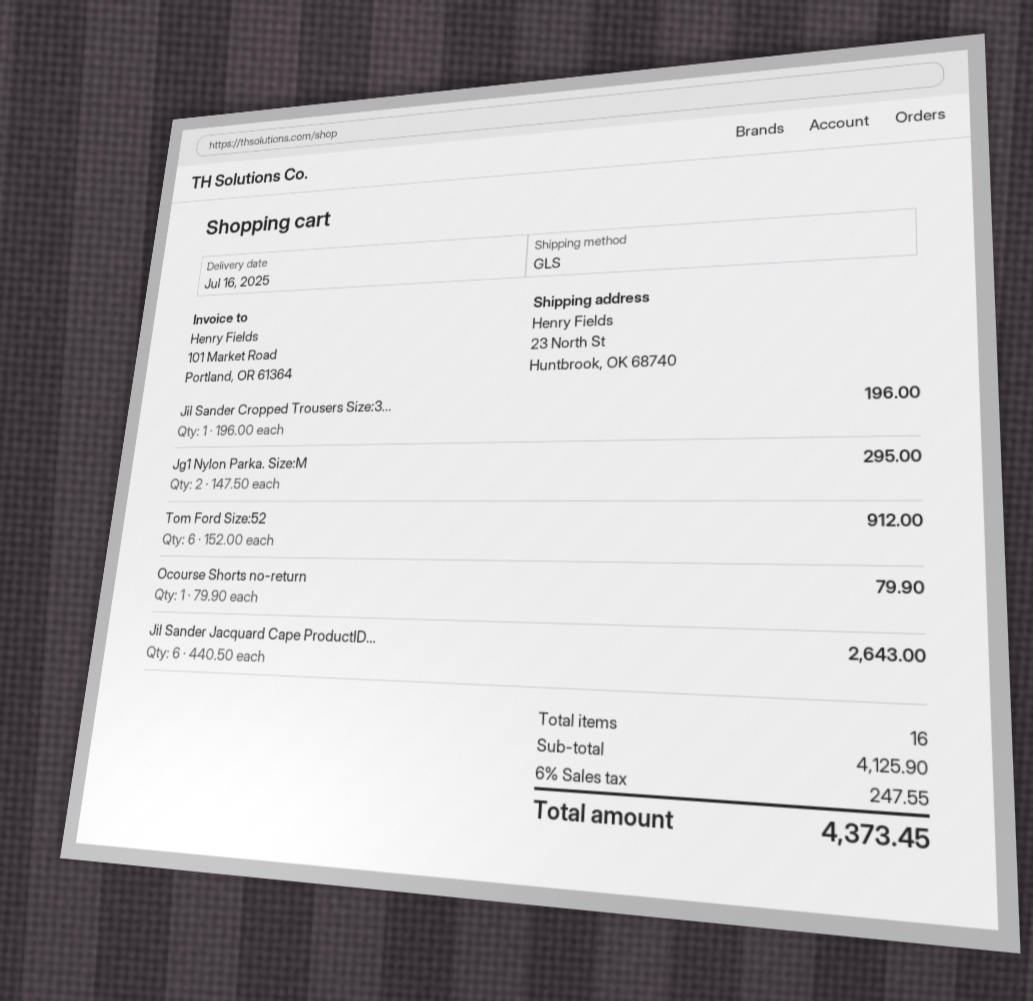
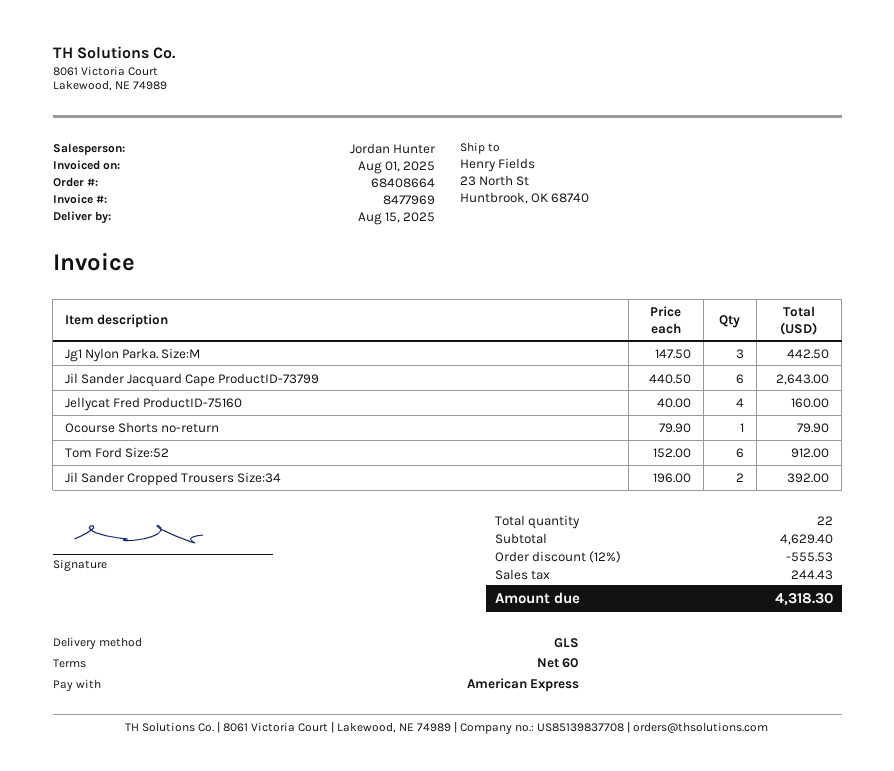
delivery date: 2025-07-16 -> 2025-08-15
Jil Sander Cropped Trousers Size:3...: 1 x 196.00 = 196.00 -> 2 x 196.00 = 392.00
Jg1 Nylon Parka. Size:M: 2 x 147.50 = 295.00 -> 3 x 147.50 = 442.50
Jellycat Fred ProductID-75160: none -> 4 x 40.00 = 160.00
total quantity: 16 -> 22
subtotal: 4125.90 -> 4629.40
discount: none -> 12% = 555.53
tax: 247.55 -> 244.43
total: 4373.45 -> 4318.30

